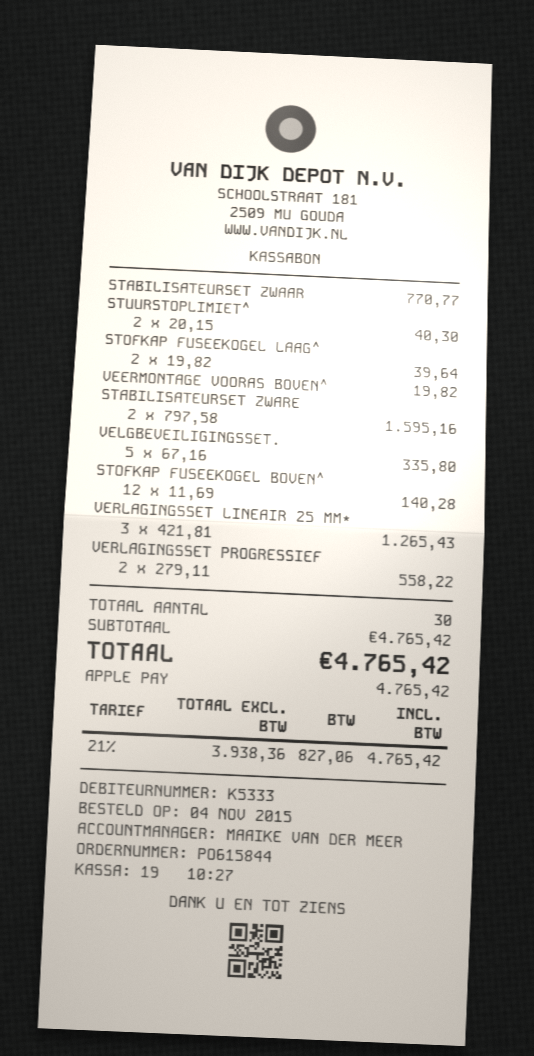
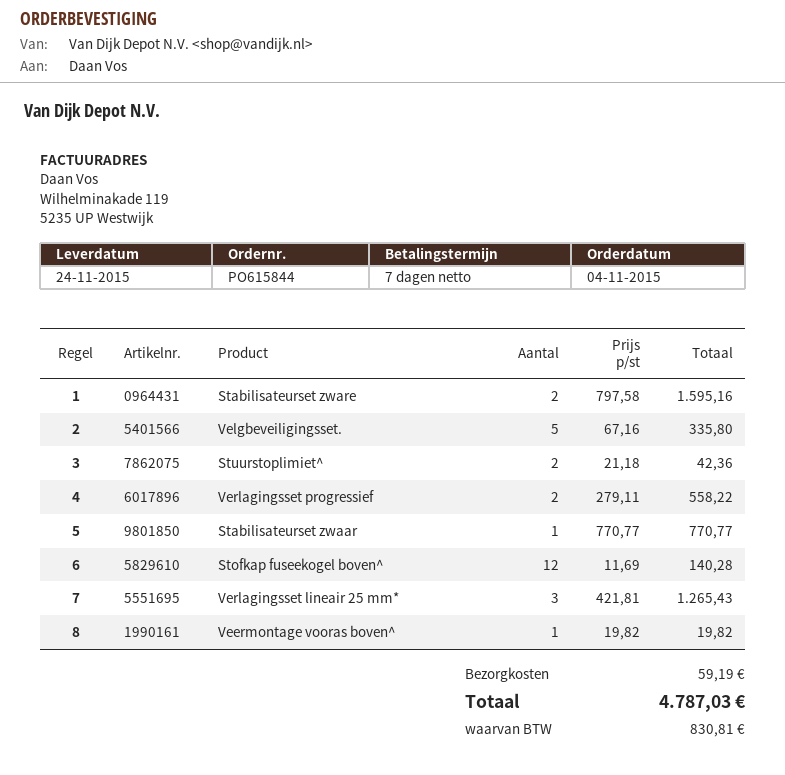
STUURSTOPLIMIET^: 2 x 20.15 = 40.30 -> 2 x 21.18 = 42.36
STOFKAP FUSEEKOGEL LAAG^: 2 x 19.82 = 39.64 -> none
shipping: none -> 59.19
tax: 827.06 -> 830.81
total: 4765.42 -> 4787.03

